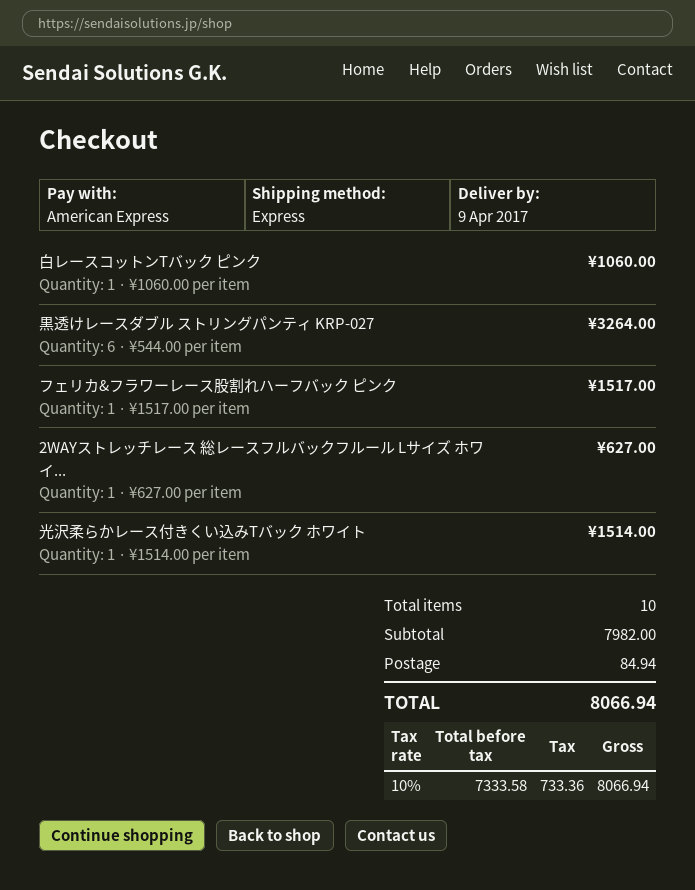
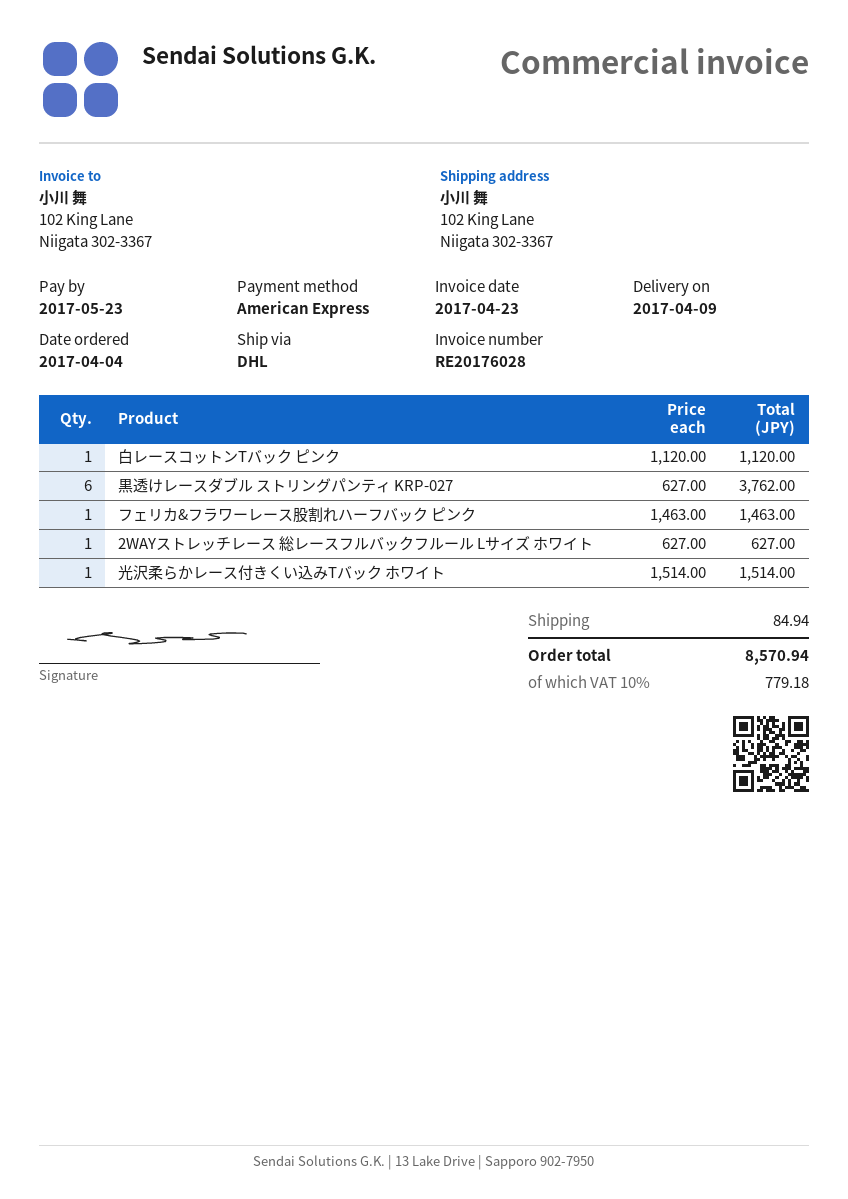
shipping method: express -> DHL
白レースコットンTバック ピンク: 1 x 1060.00 = 1060.00 -> 1 x 1120.00 = 1120.00
黒透けレースダブル ストリングパンティ KRP-027: 6 x 544.00 = 3264.00 -> 6 x 627.00 = 3762.00
フェリカ&フラワーレース股割れハーフバック ピンク: 1 x 1517.00 = 1517.00 -> 1 x 1463.00 = 1463.00
tax: 10% = 733.36 -> 10% = 779.18
total: 8066.94 -> 8570.94

